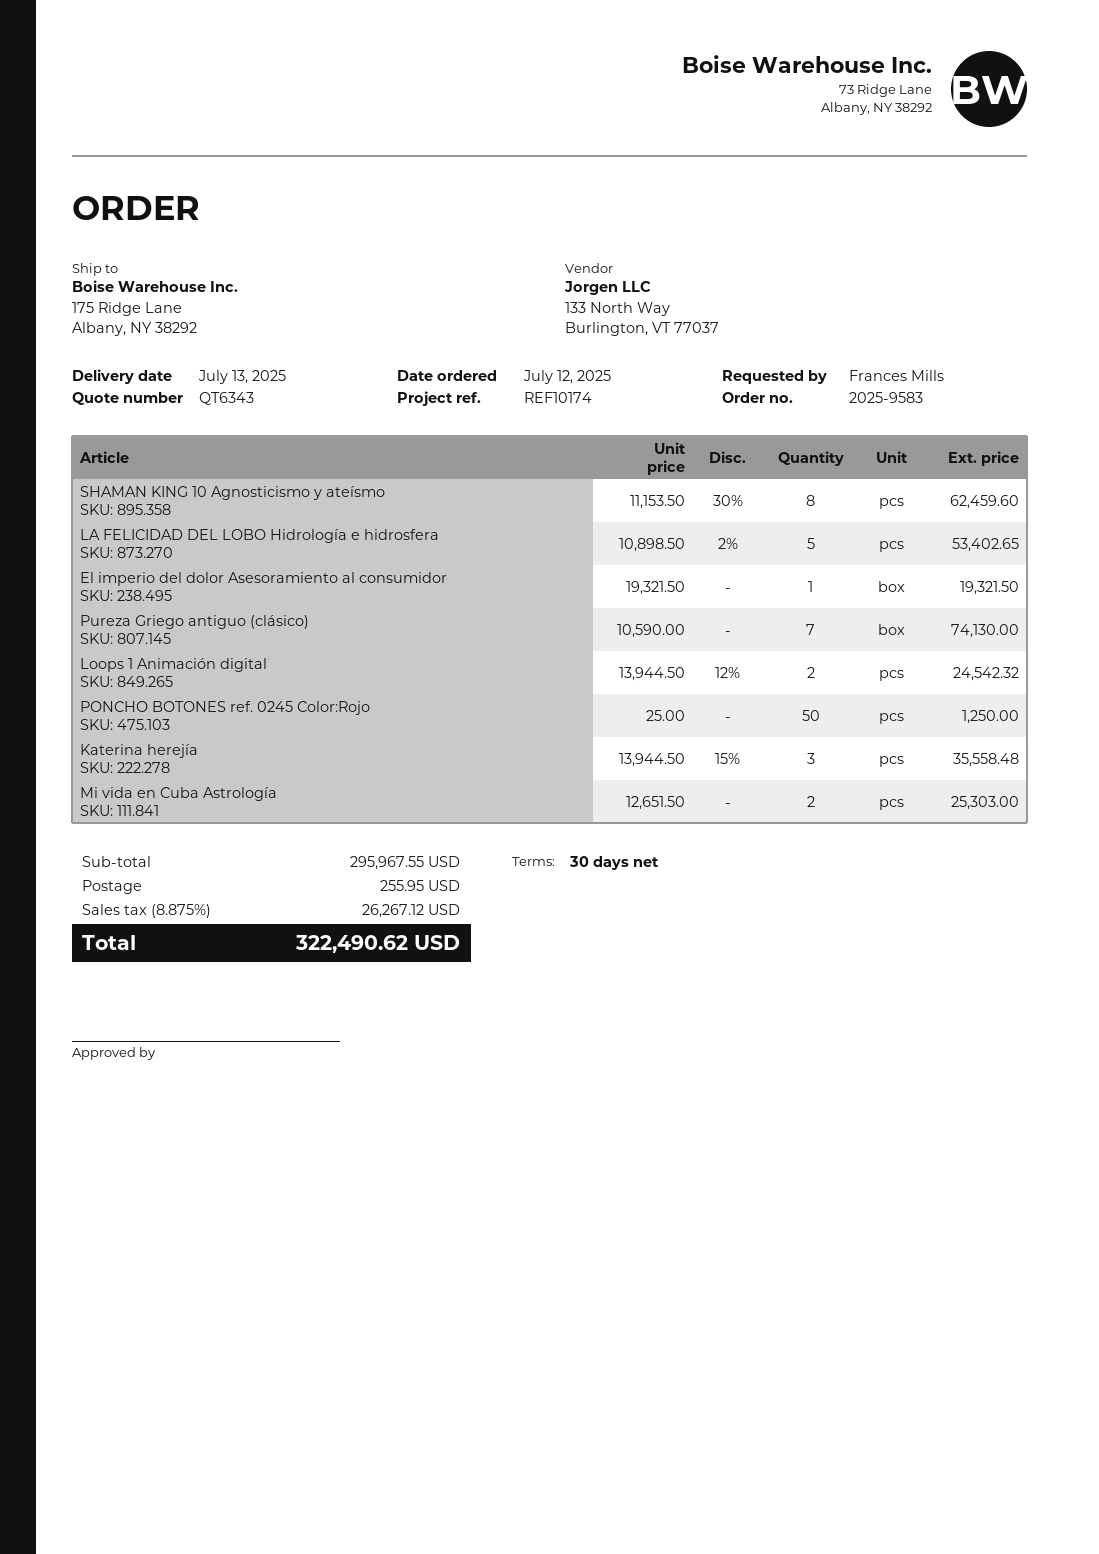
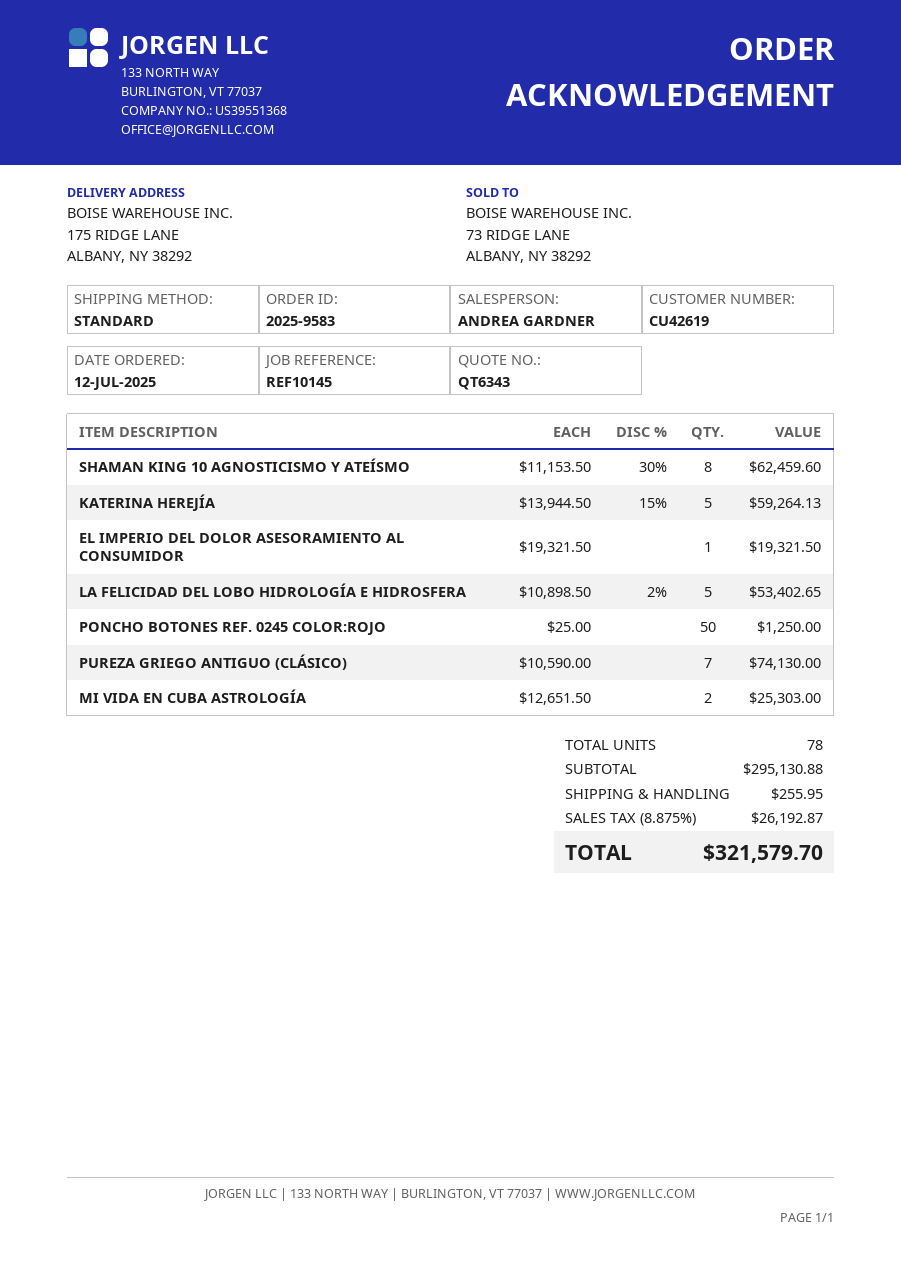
reference: REF10174 -> REF10145
Loops 1 Animación digital: 2 x 13944.50 - 12% = 24542.32 -> none
Katerina herejía: 3 x 13944.50 - 15% = 35558.48 -> 5 x 13944.50 - 15% = 59264.13
subtotal: 295967.55 -> 295130.88
tax: 8.875% = 26267.12 -> 8.875% = 26192.87
total: 322490.62 -> 321579.70

